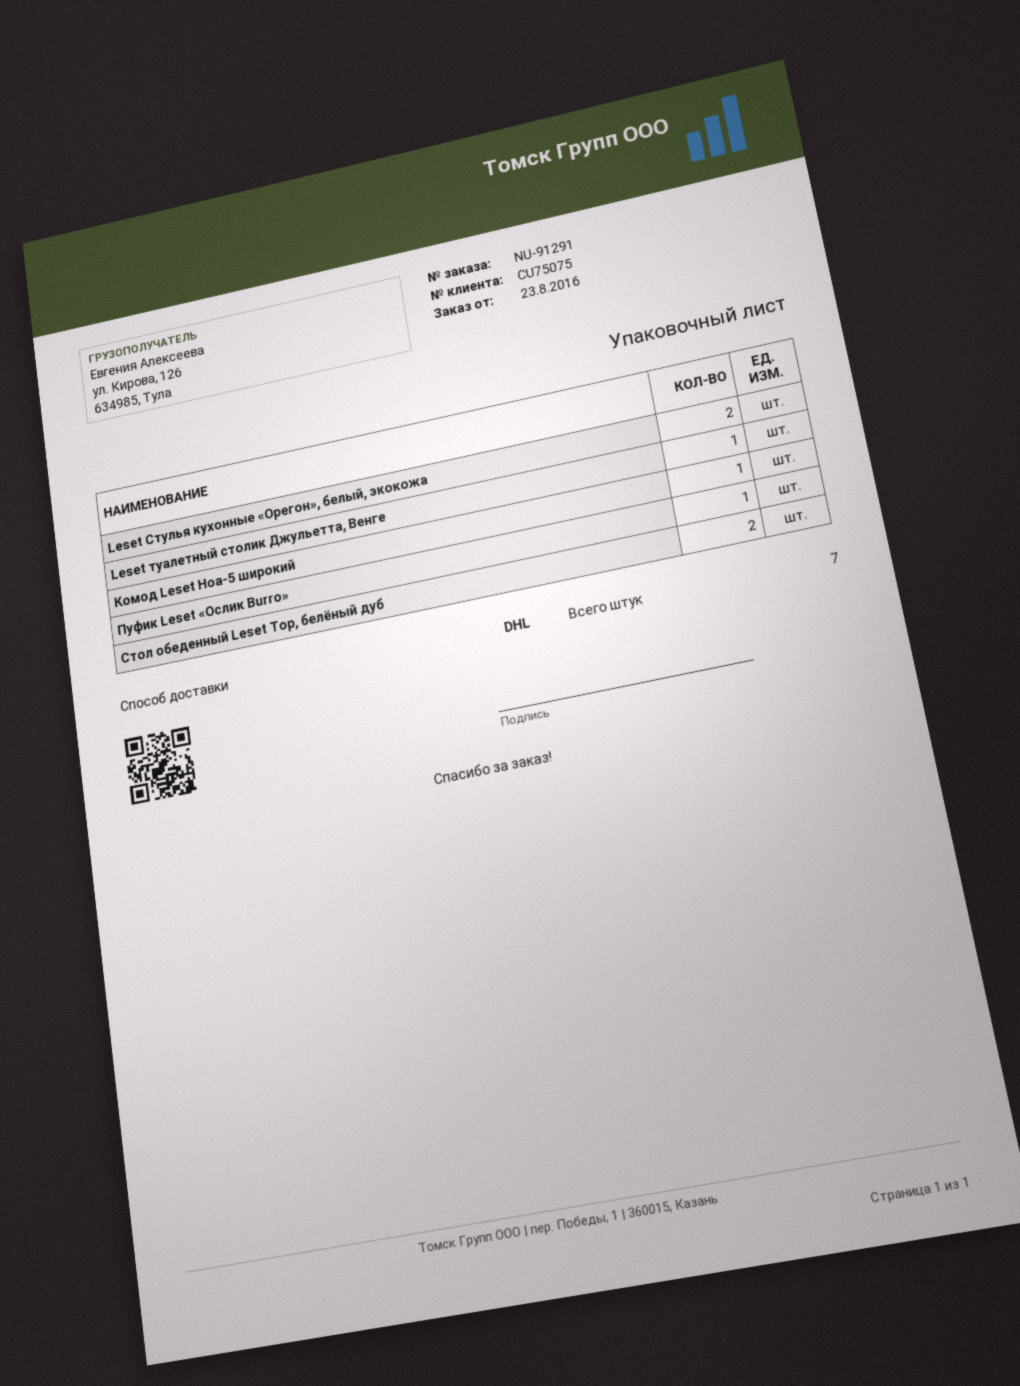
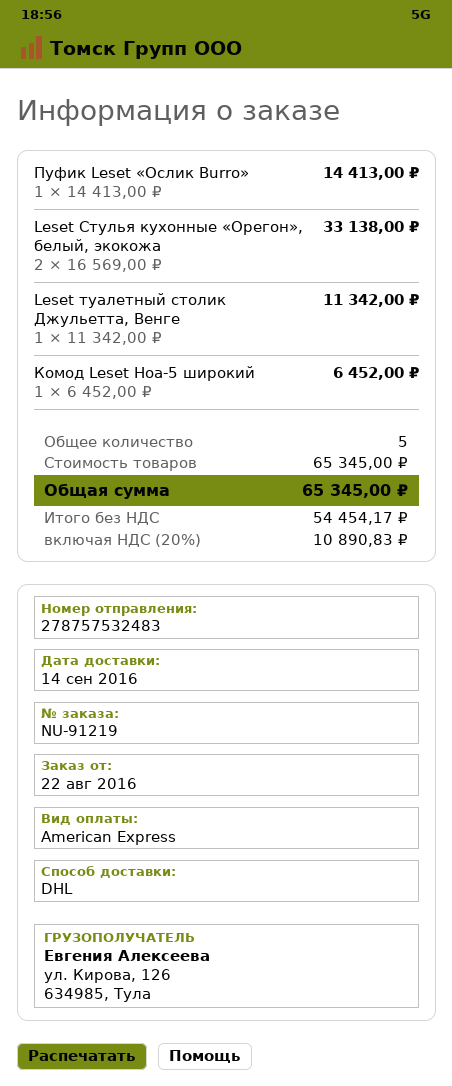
order number: NU-91291 -> NU-91219
order date: 2016-08-23 -> 2016-08-22
Стол обеденный Leset Тор, белёный дуб: 2 -> none
total quantity: 7 -> 5

